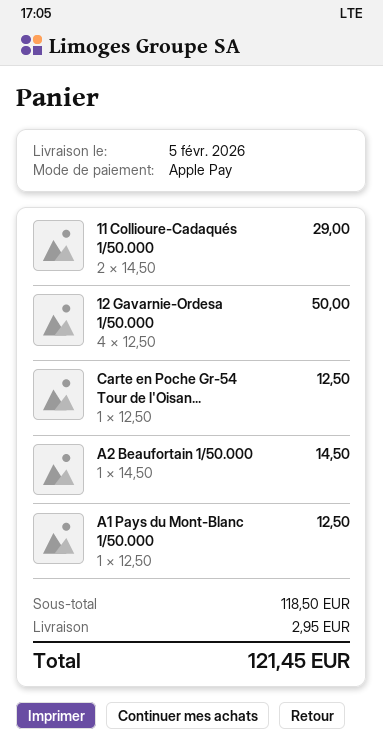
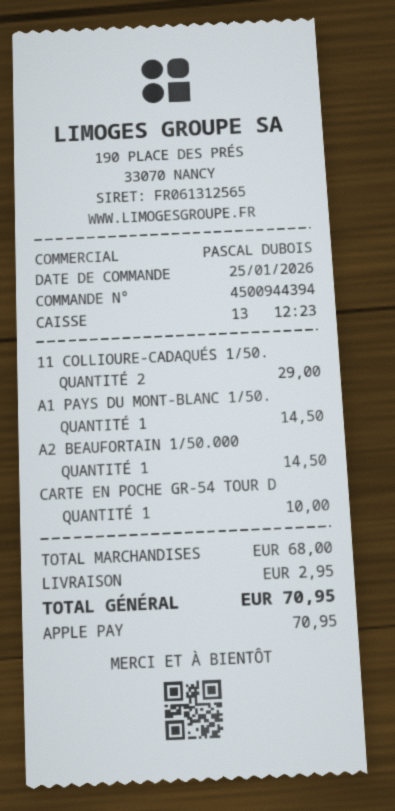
12 Gavarnie-Ordesa 1/50.000: 4 for 50.00 -> none
Carte en Poche Gr-54 Tour de l'Oisan...: 1 for 12.50 -> 1 for 10.00
A1 Pays du Mont-Blanc 1/50.000: 1 for 12.50 -> 1 for 14.50
subtotal: 118.50 -> 68.00
total: 121.45 -> 70.95

